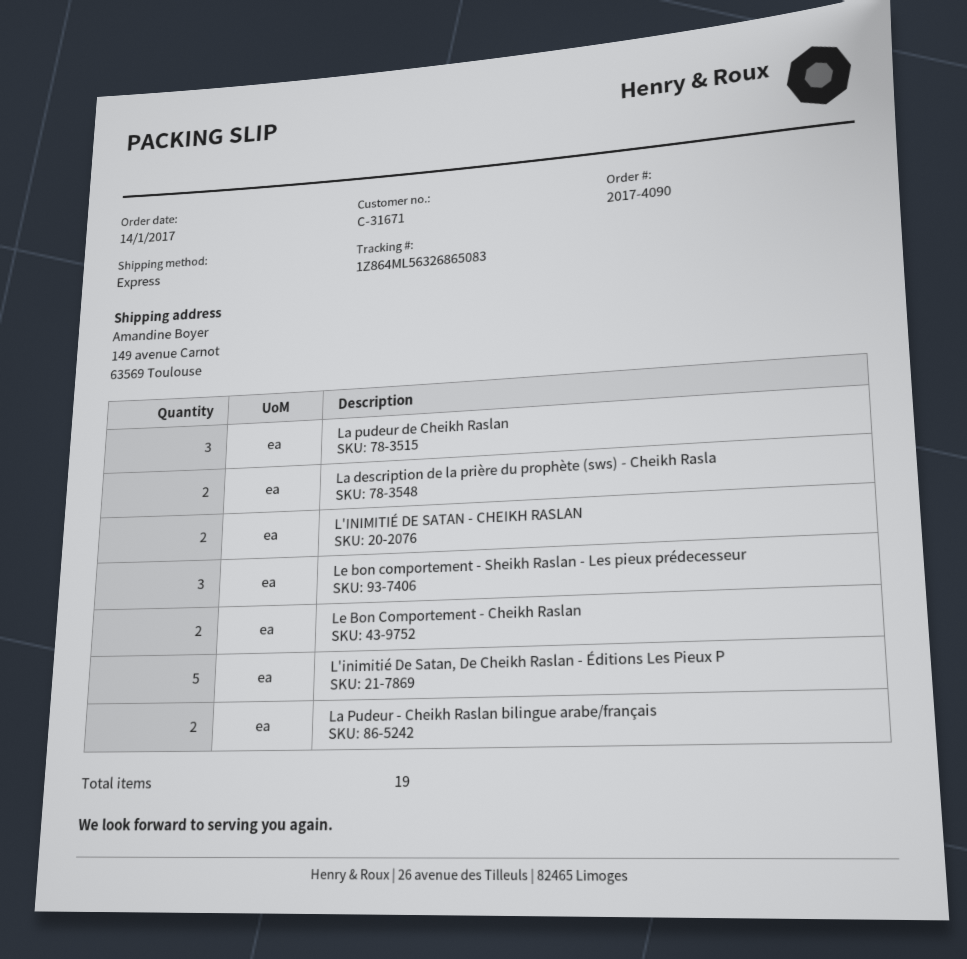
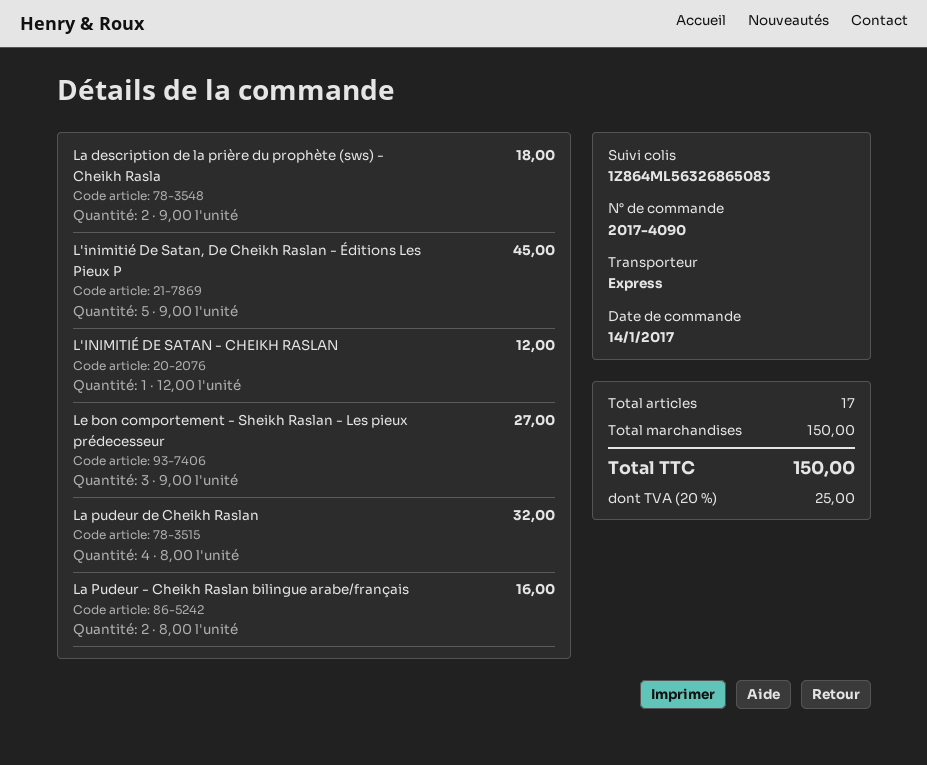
La pudeur de Cheikh Raslan: 3 -> 4
L'INIMITIÉ DE SATAN - CHEIKH RASLAN: 2 -> 1
Le Bon Comportement - Cheikh Raslan: 2 -> none
total quantity: 19 -> 17

